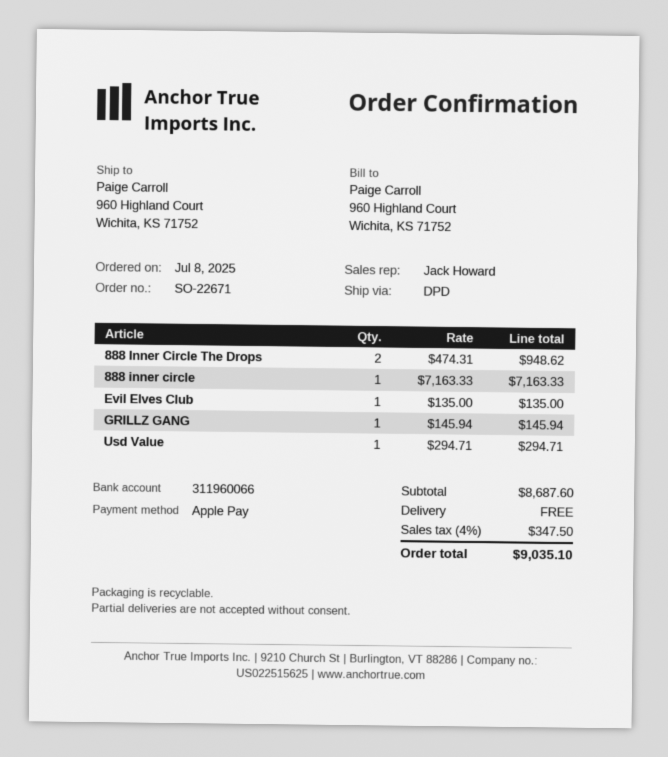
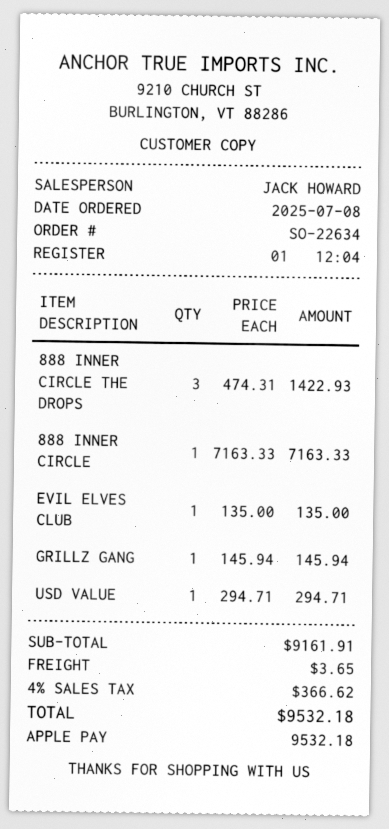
order number: SO-22671 -> SO-22634
888 Inner Circle The Drops: 2 x 474.31 = 948.62 -> 3 x 474.31 = 1422.93
subtotal: 8687.60 -> 9161.91
shipping: 0.00 -> 3.65
tax: 4% = 347.50 -> 4% = 366.62
total: 9035.10 -> 9532.18

